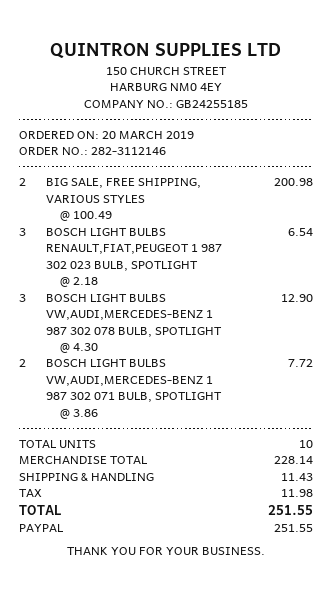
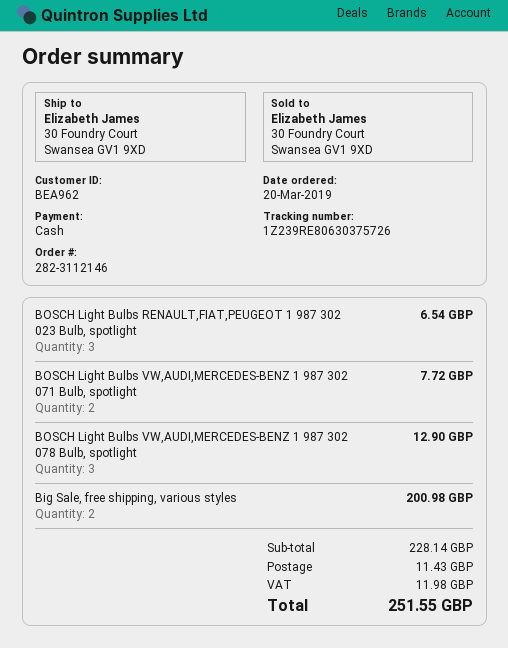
payment method: PayPal -> cash

